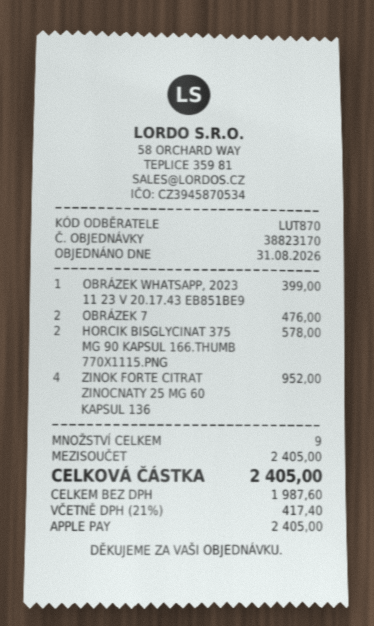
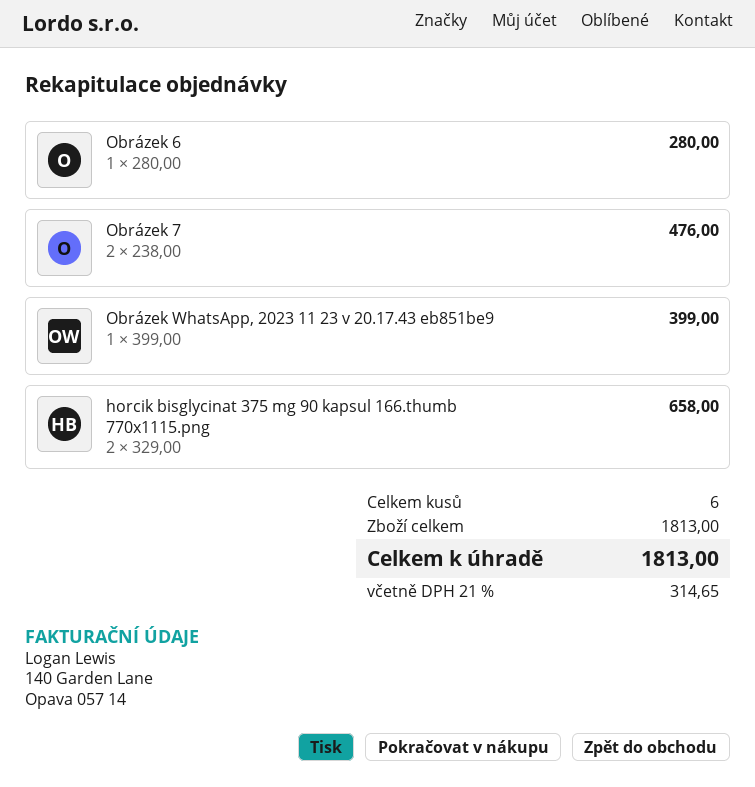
HORCIK BISGLYCINAT 375 MG 90 KAPSUL 166.THUMB 770X1115.PNG: 2 for 578.00 -> 2 for 658.00
ZINOK FORTE CITRAT ZINOCNATY 25 MG 60 KAPSUL 136: 4 for 952.00 -> none
Obrázek 6: none -> 1 for 280.00
total quantity: 9 -> 6
subtotal: 2405.00 -> 1813.00
tax: 21% = 417.40 -> 21% = 314.65
total: 2405.00 -> 1813.00

